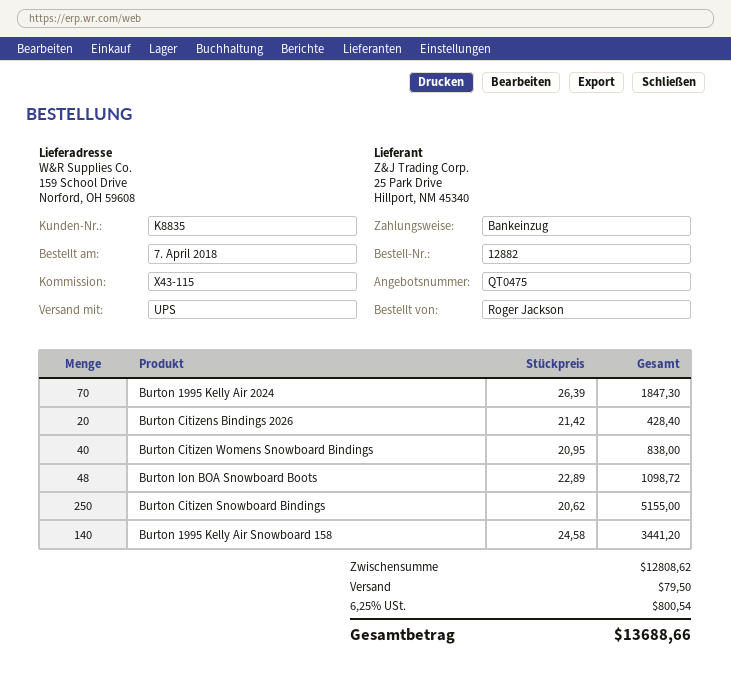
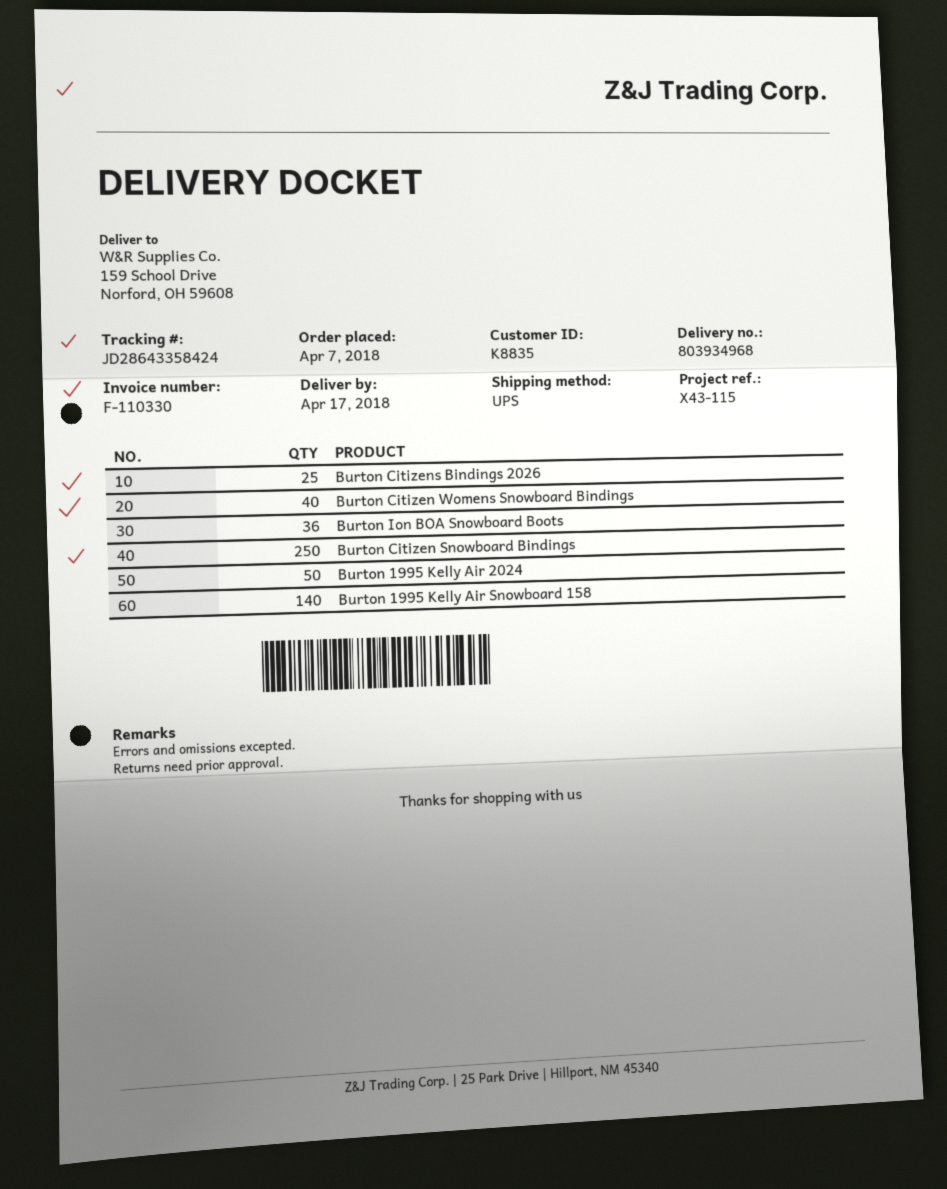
Burton 1995 Kelly Air 2024: 70 -> 50
Burton Citizens Bindings 2026: 20 -> 25
Burton Ion BOA Snowboard Boots: 48 -> 36

